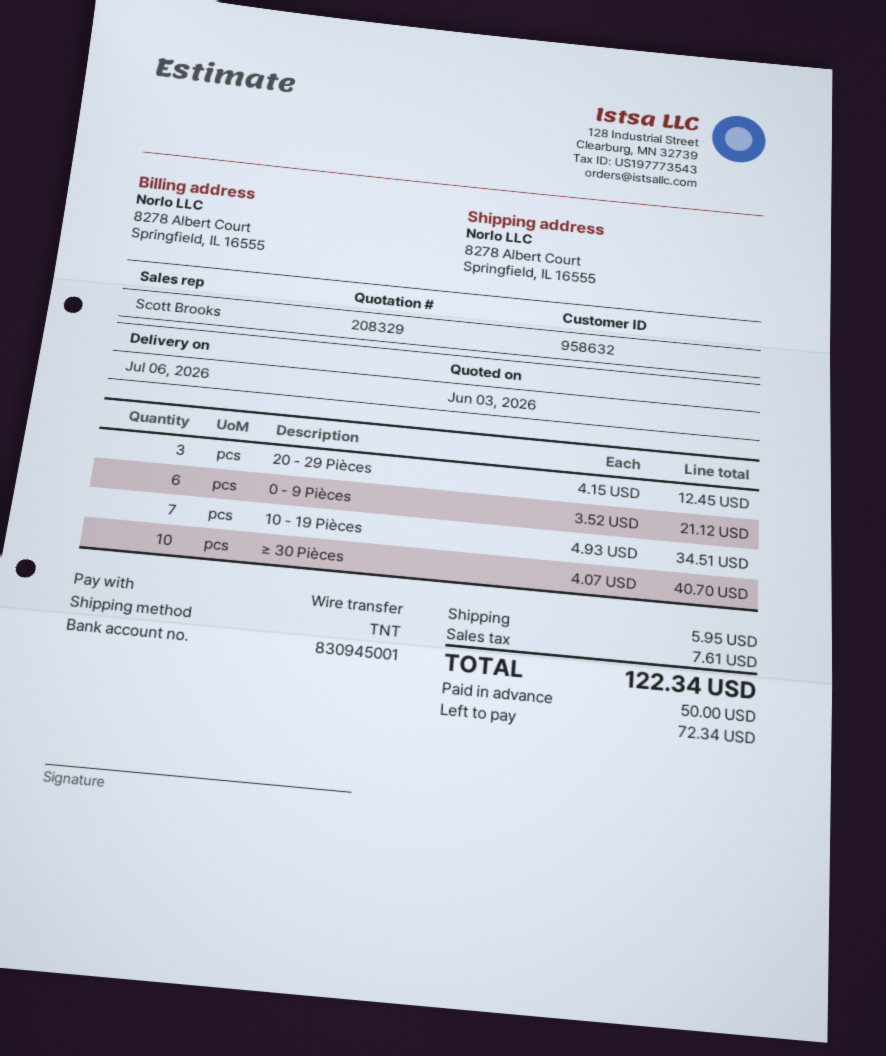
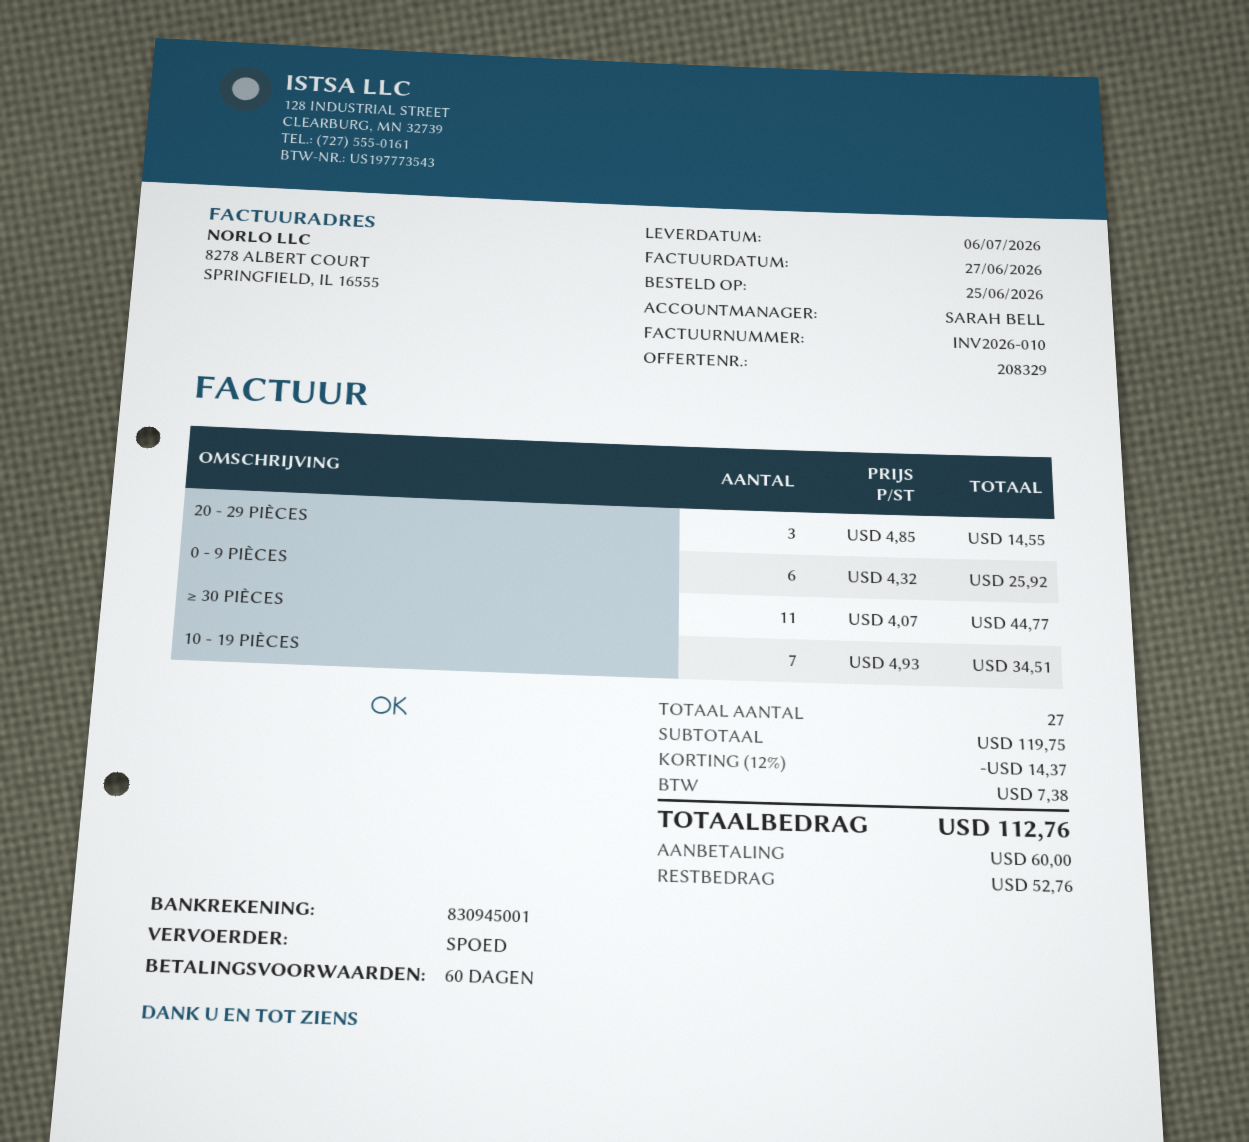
sales rep: Scott Brooks -> SARAH BELL
shipping method: TNT -> express
20 - 29 Pièces: 3 x 4.15 = 12.45 -> 3 x 4.85 = 14.55
0 - 9 Pièces: 6 x 3.52 = 21.12 -> 6 x 4.32 = 25.92
≥ 30 Pièces: 10 x 4.07 = 40.70 -> 11 x 4.07 = 44.77
discount: none -> 12% = 14.37
shipping: 5.95 -> none
tax: 7.61 -> 7.38
total: 122.34 -> 112.76
deposit: 50.00 -> 60.00
balance: 72.34 -> 52.76

